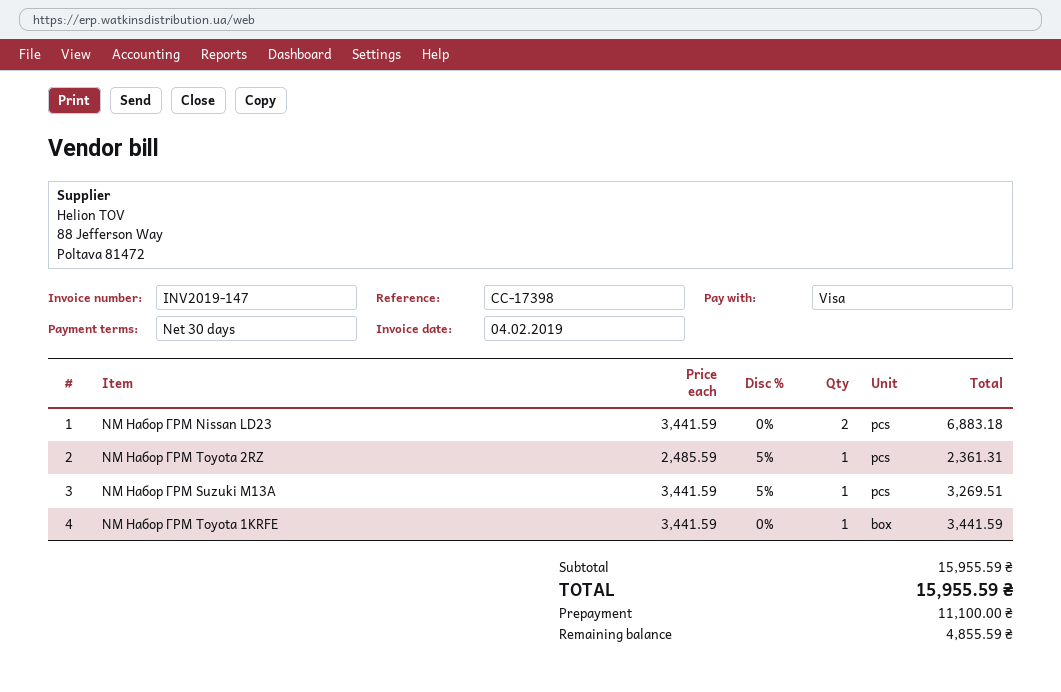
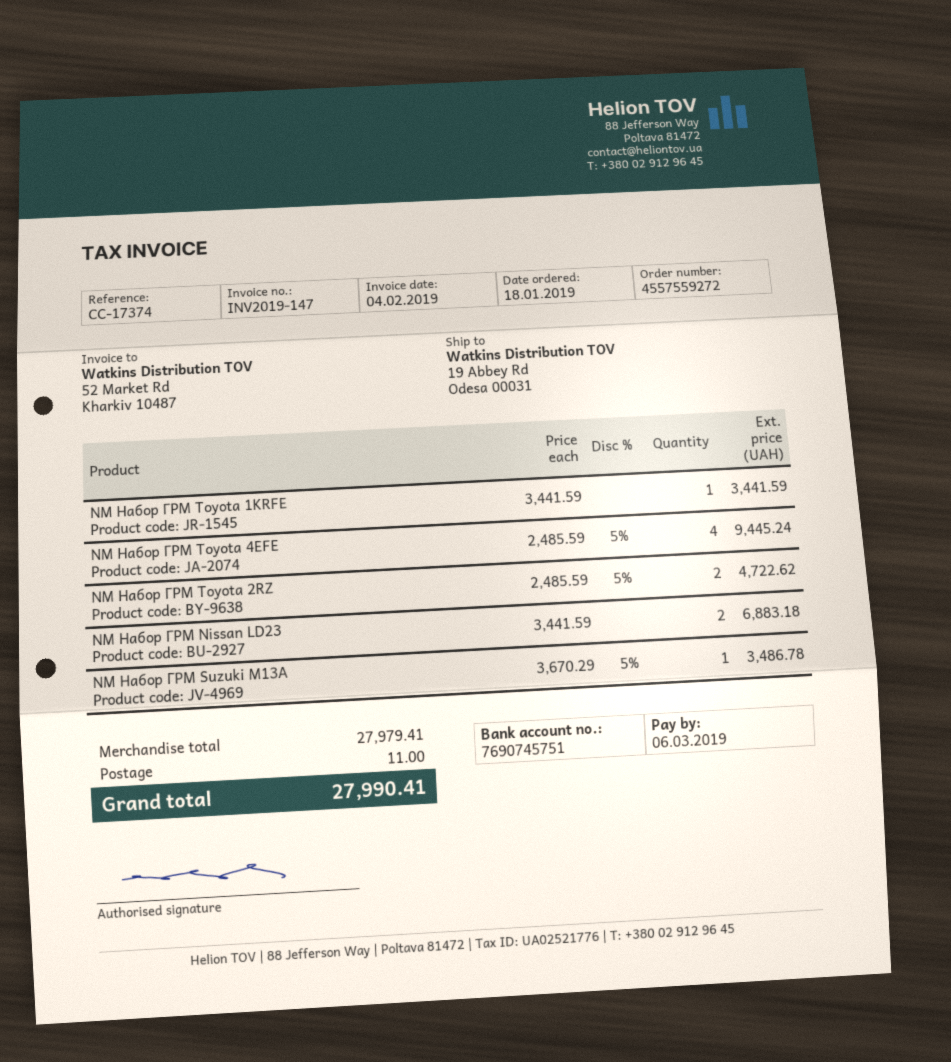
reference: CC-17398 -> CC-17374
NM Набор ГРМ Toyota 2RZ: 1 x 2485.59 - 5% = 2361.31 -> 2 x 2485.59 - 5% = 4722.62
NM Набор ГРМ Suzuki M13A: 1 x 3441.59 - 5% = 3269.51 -> 1 x 3670.29 - 5% = 3486.78
NM Набор ГРМ Toyota 4EFE: none -> 4 x 2485.59 - 5% = 9445.24
subtotal: 15955.59 -> 27979.41
shipping: none -> 11.00
total: 15955.59 -> 27990.41

